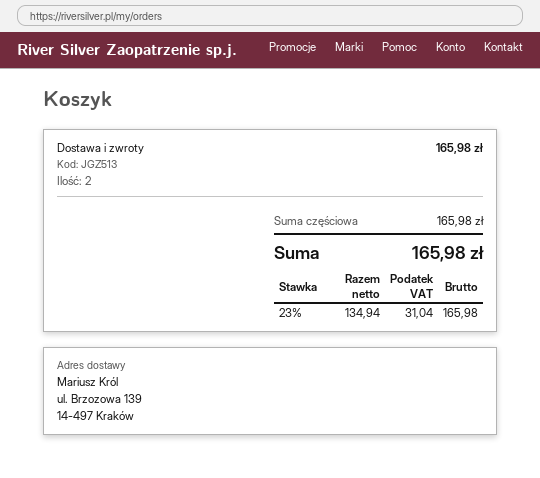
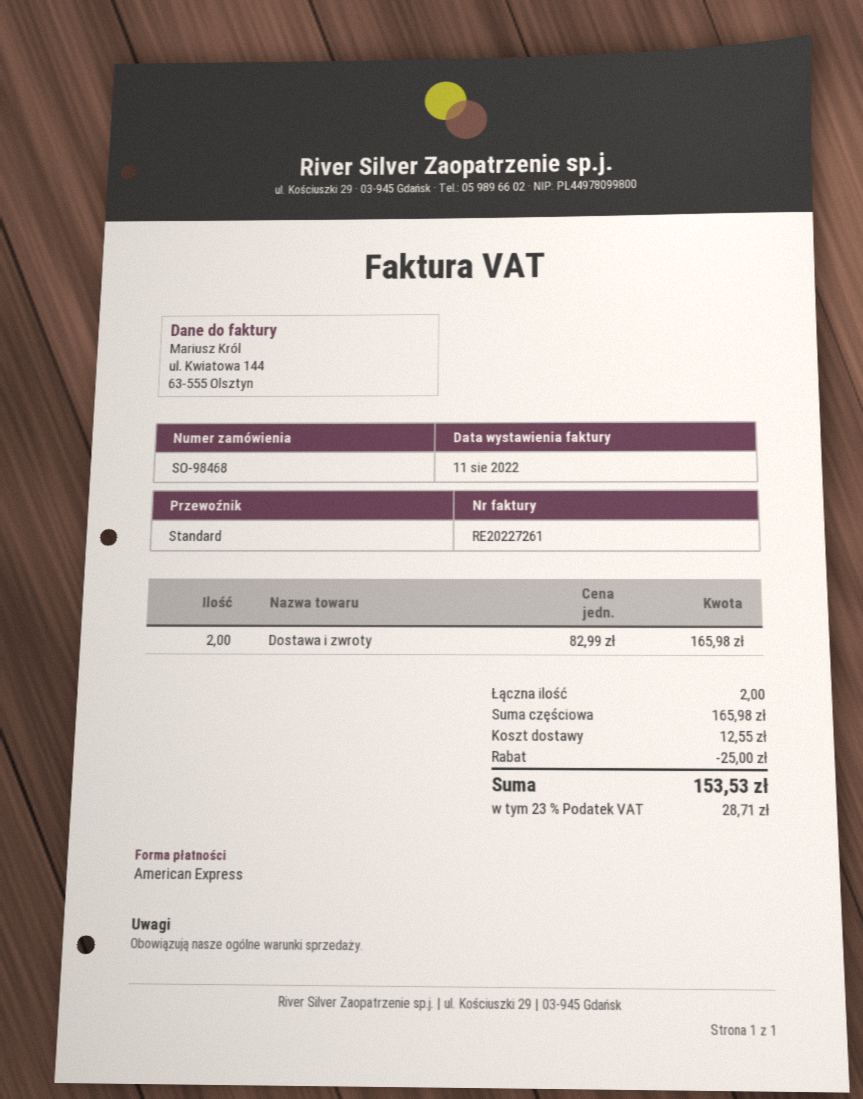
discount: none -> 25.00
shipping: none -> 12.55
tax: 23% = 31.04 -> 23% = 28.71
total: 165.98 -> 153.53

